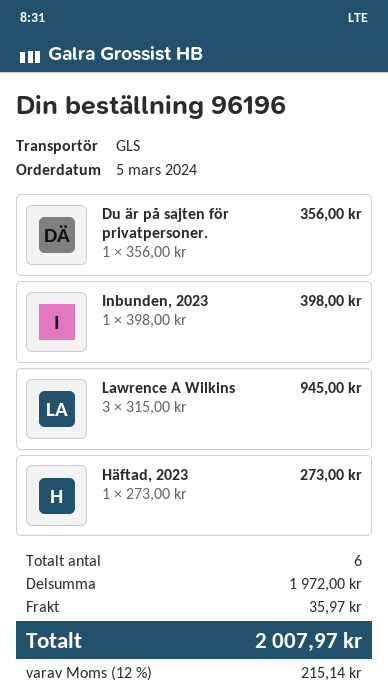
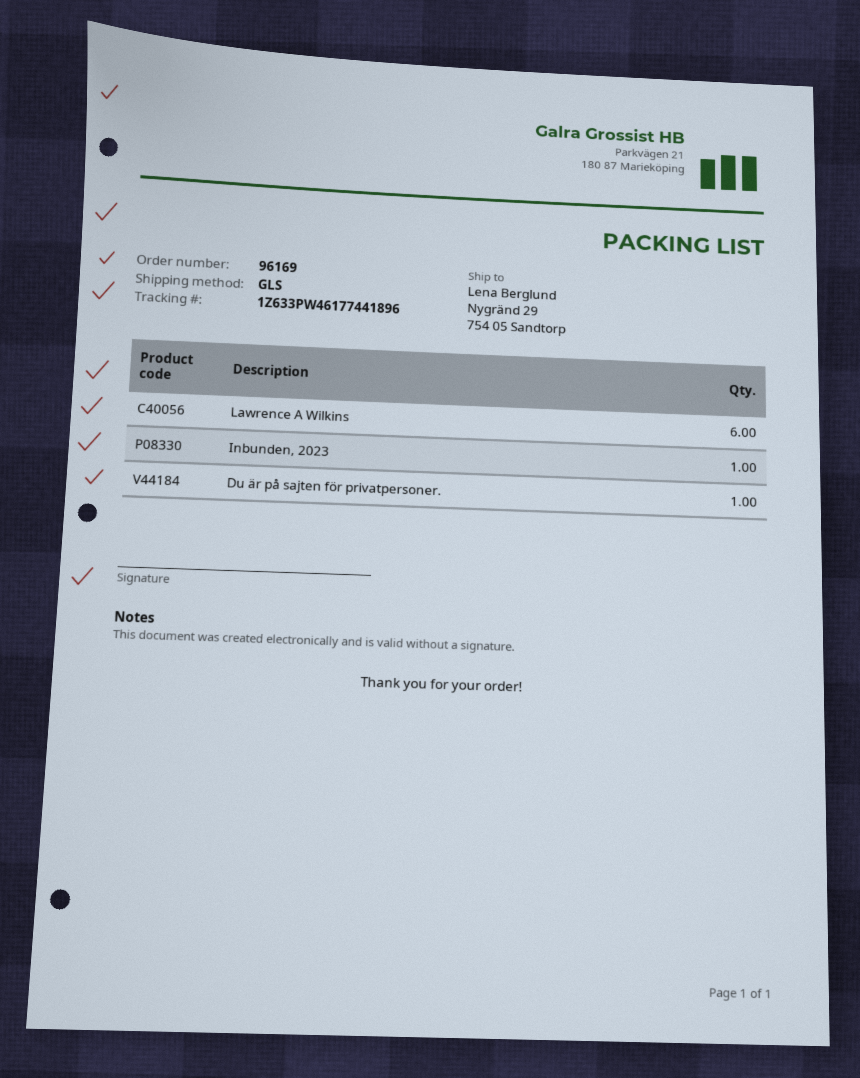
order number: 96196 -> 96169
Lawrence A Wilkins: 3 -> 6
Häftad, 2023: 1 -> none

